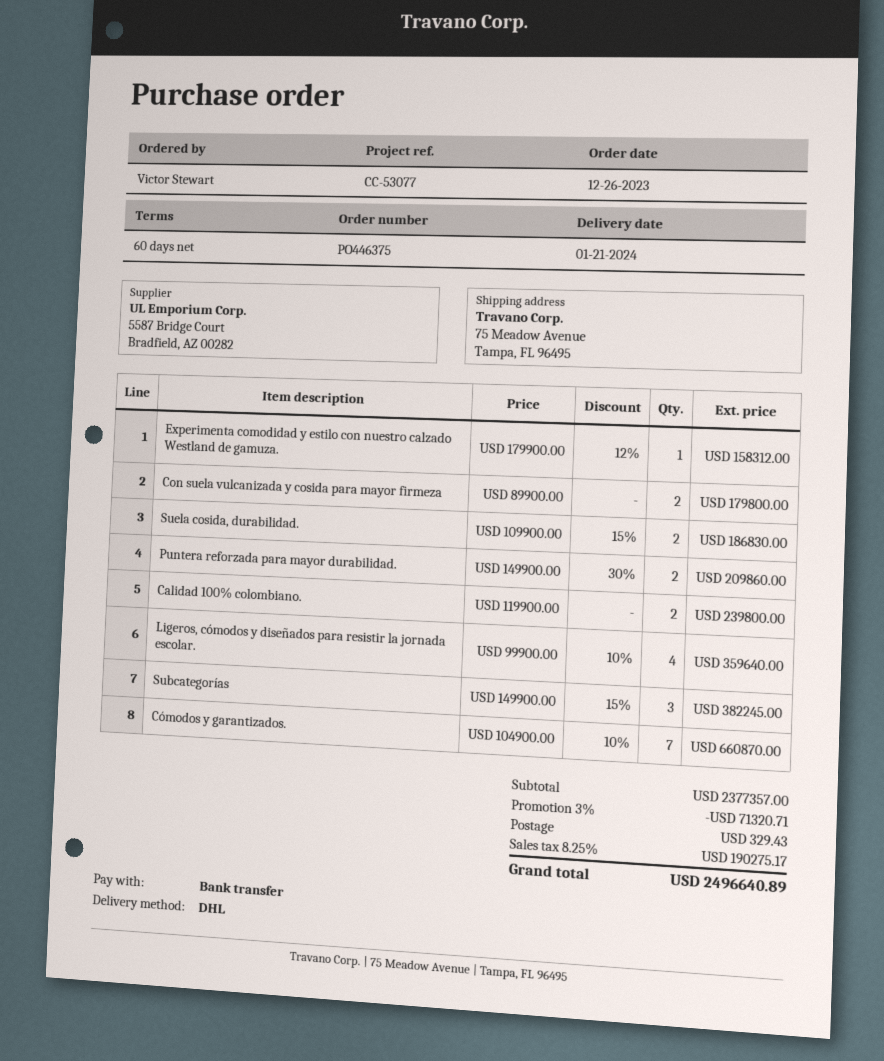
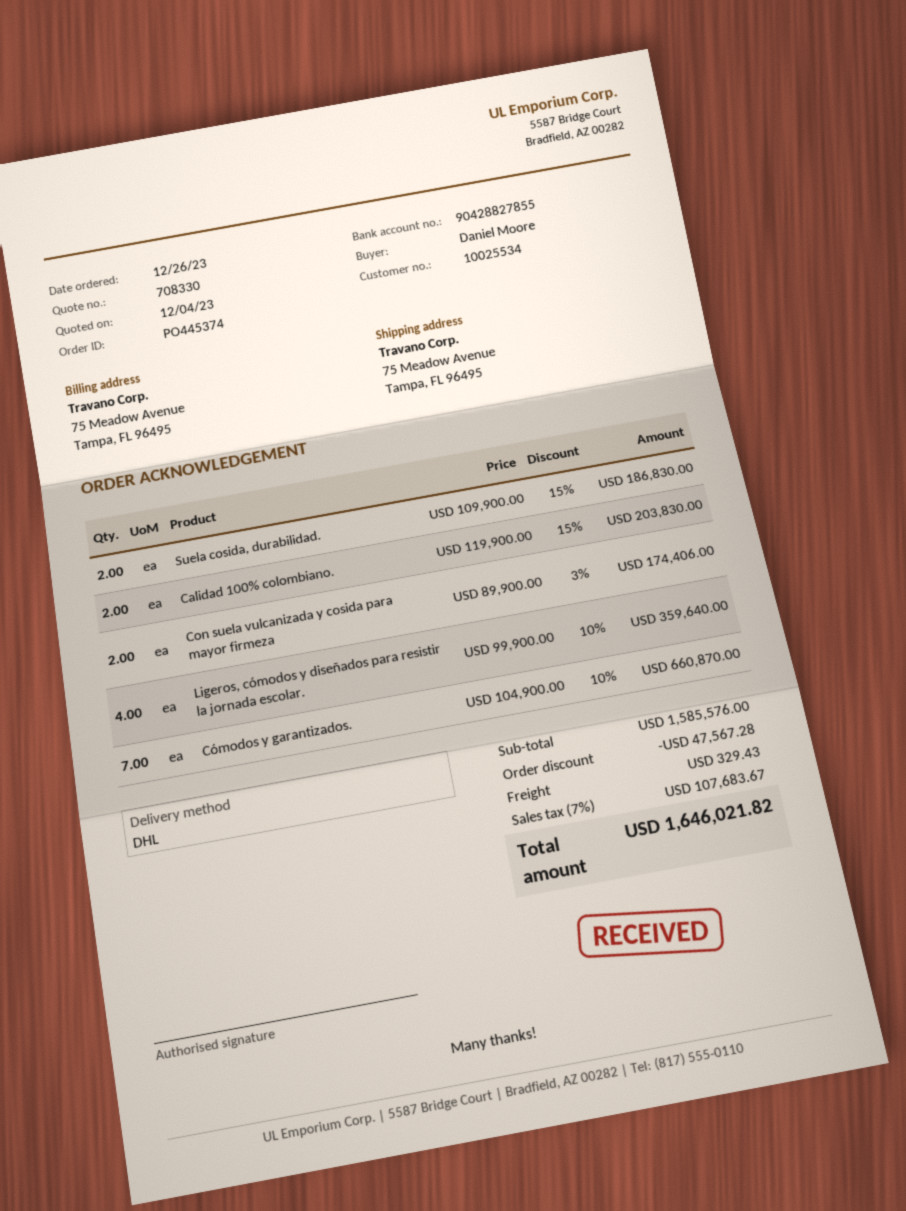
order number: PO446375 -> PO445374
ordered by: Victor Stewart -> Daniel Moore
Experimenta comodidad y estilo con nuestro calzado Westland de gamuza.: 1 x 179900.00 - 12% = 158312.00 -> none
Con suela vulcanizada y cosida para mayor firmeza: 2 x 89900.00 = 179800.00 -> 2 x 89900.00 - 3% = 174406.00
Puntera reforzada para mayor durabilidad.: 2 x 149900.00 - 30% = 209860.00 -> none
Calidad 100% colombiano.: 2 x 119900.00 = 239800.00 -> 2 x 119900.00 - 15% = 203830.00
Subcategorías: 3 x 149900.00 - 15% = 382245.00 -> none
subtotal: 2377357.00 -> 1585576.00
discount: 71320.71 -> 47567.28
tax: 8.25% = 190275.17 -> 7% = 107683.67
total: 2496640.89 -> 1646021.82

